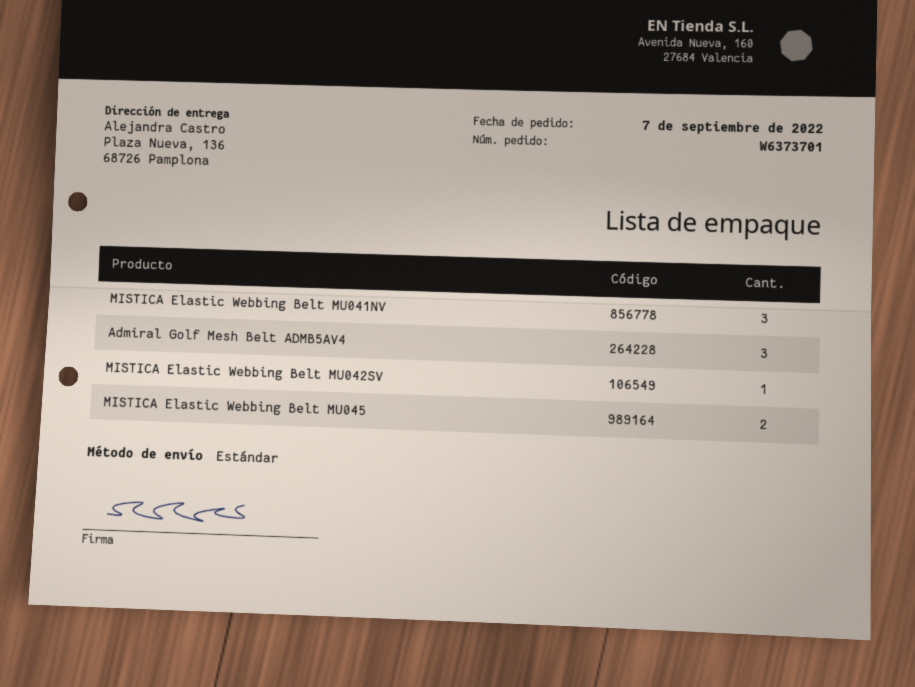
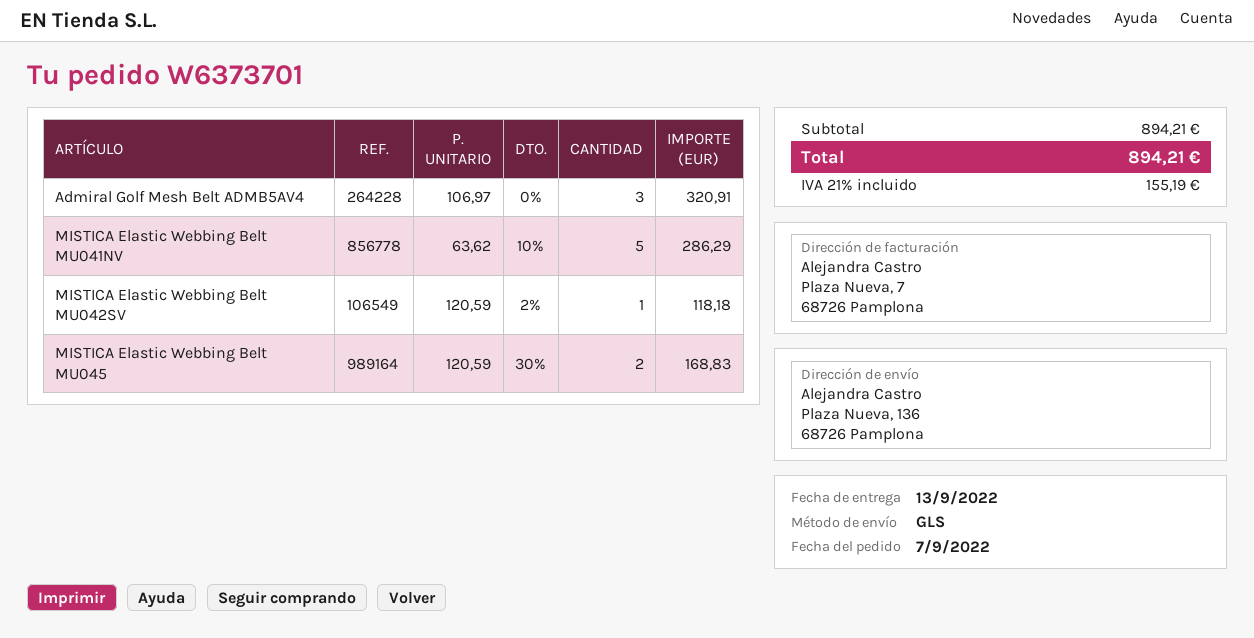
shipping method: standard -> GLS
MISTICA Elastic Webbing Belt MU041NV: 3 -> 5

